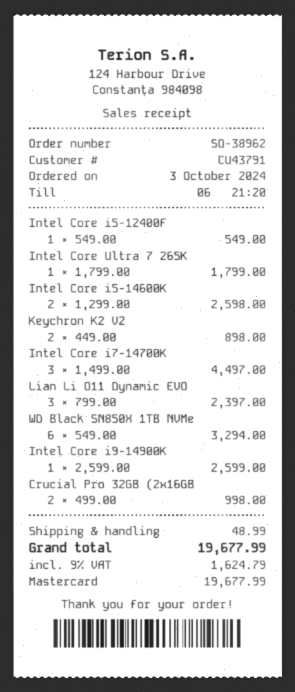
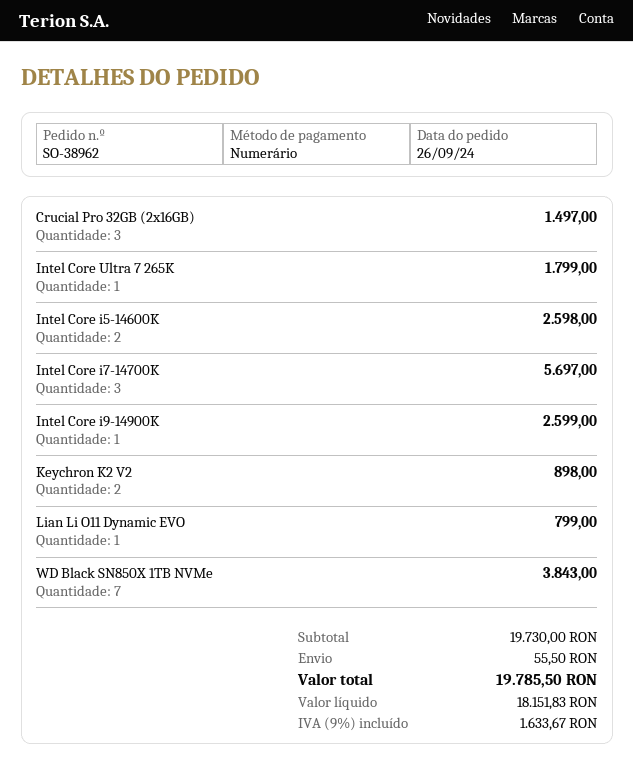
order date: 2024-10-03 -> 2024-09-26
payment method: Mastercard -> cash
Intel Core i5-12400F: 1 for 549.00 -> none
Intel Core i7-14700K: 3 for 4497.00 -> 3 for 5697.00
Lian Li O11 Dynamic EVO: 3 for 2397.00 -> 1 for 799.00
WD Black SN850X 1TB NVMe: 6 for 3294.00 -> 7 for 3843.00
Crucial Pro 32GB (2x16GB: 2 for 998.00 -> 3 for 1497.00
shipping: 48.99 -> 55.50
tax: 9% = 1624.79 -> 9% = 1633.67
total: 19677.99 -> 19785.50

